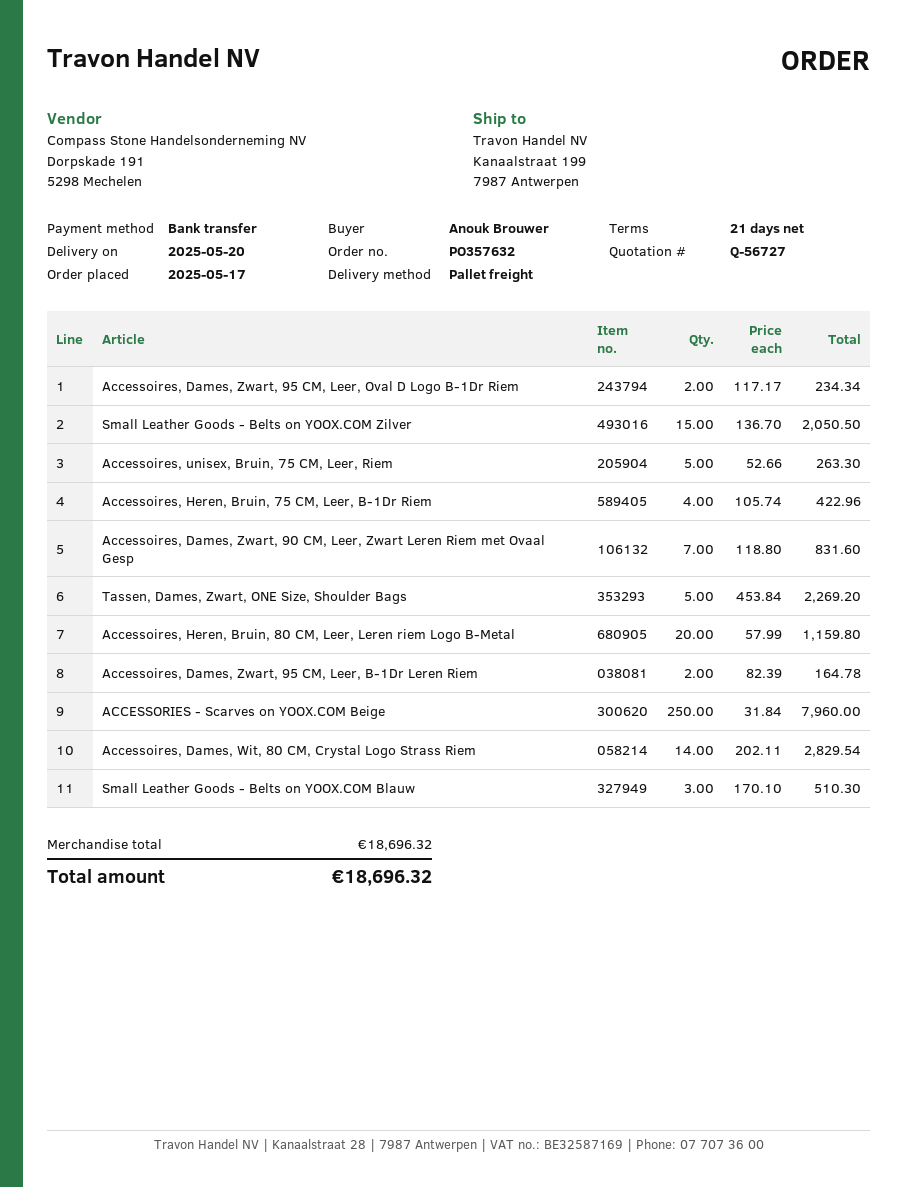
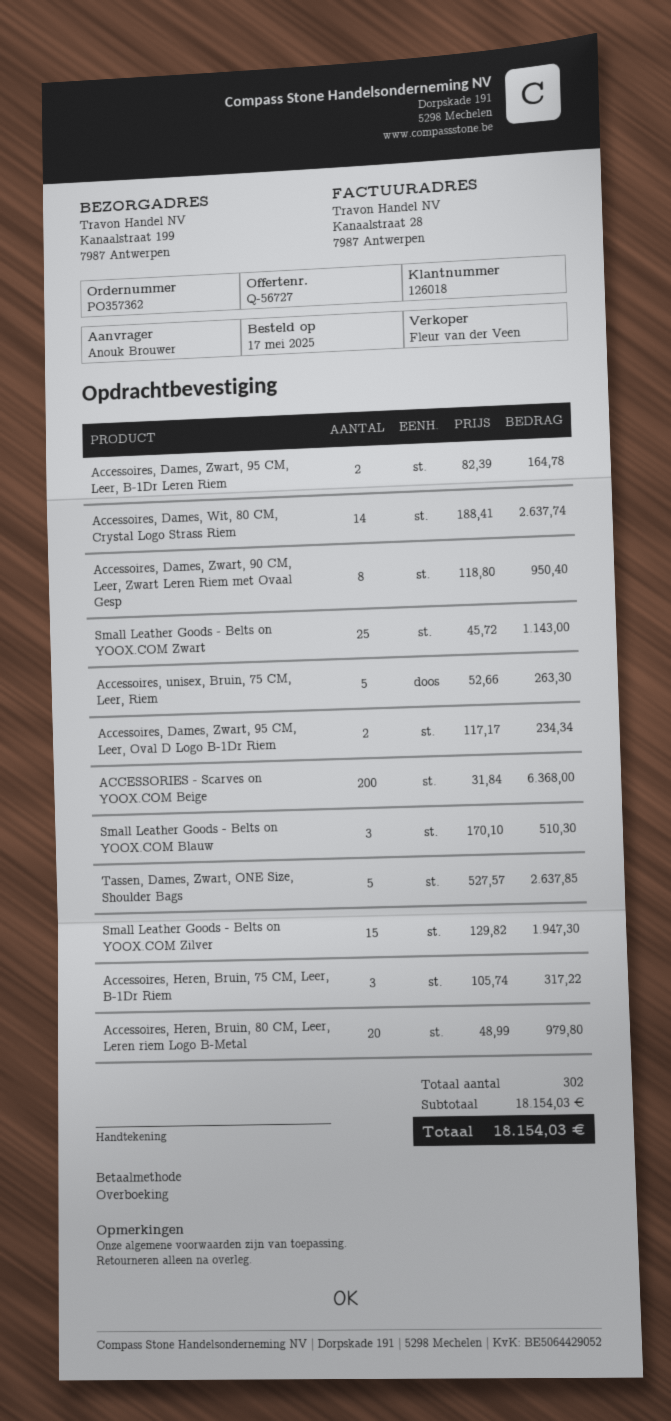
order number: PO357632 -> PO357362
Small Leather Goods - Belts on YOOX.COM Zilver: 15 x 136.70 = 2050.50 -> 15 x 129.82 = 1947.30
Accessoires, Heren, Bruin, 75 CM, Leer, B-1Dr Riem: 4 x 105.74 = 422.96 -> 3 x 105.74 = 317.22
Accessoires, Dames, Zwart, 90 CM, Leer, Zwart Leren Riem met Ovaal Gesp: 7 x 118.80 = 831.60 -> 8 x 118.80 = 950.40
Tassen, Dames, Zwart, ONE Size, Shoulder Bags: 5 x 453.84 = 2269.20 -> 5 x 527.57 = 2637.85
Accessoires, Heren, Bruin, 80 CM, Leer, Leren riem Logo B-Metal: 20 x 57.99 = 1159.80 -> 20 x 48.99 = 979.80
ACCESSORIES - Scarves on YOOX.COM Beige: 250 x 31.84 = 7960.00 -> 200 x 31.84 = 6368.00
Accessoires, Dames, Wit, 80 CM, Crystal Logo Strass Riem: 14 x 202.11 = 2829.54 -> 14 x 188.41 = 2637.74
Small Leather Goods - Belts on YOOX.COM Zwart: none -> 25 x 45.72 = 1143.00
subtotal: 18696.32 -> 18154.03
total: 18696.32 -> 18154.03

